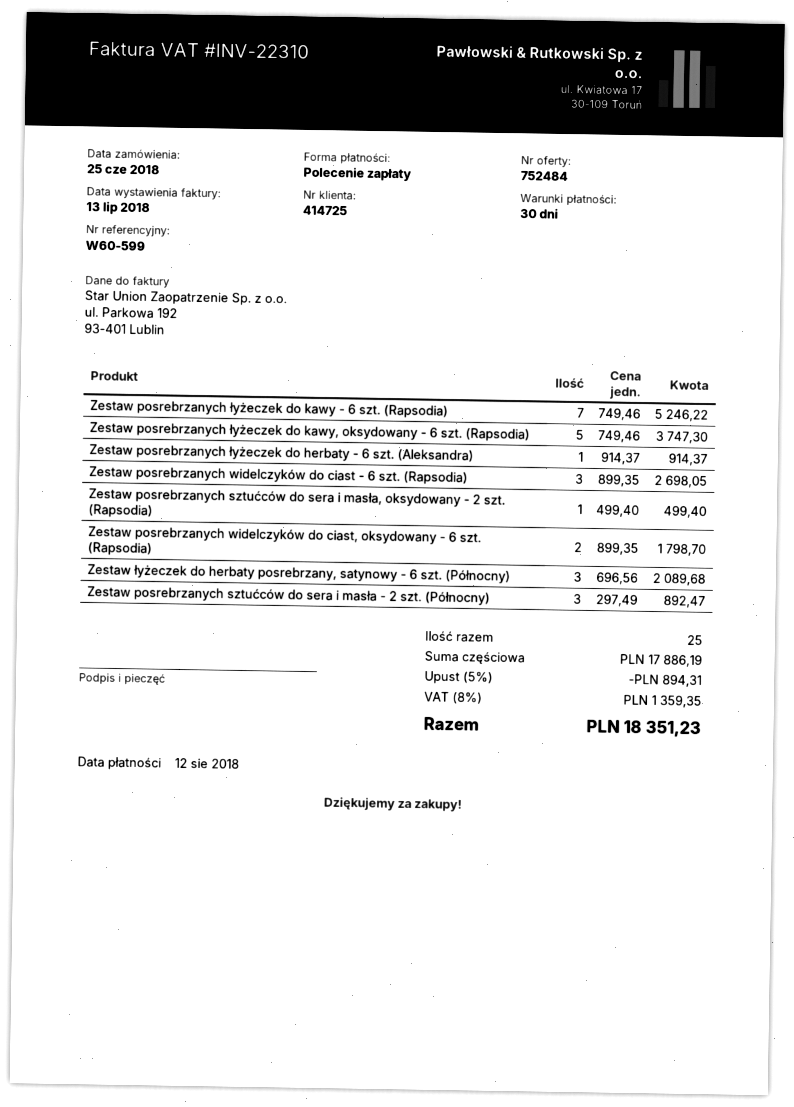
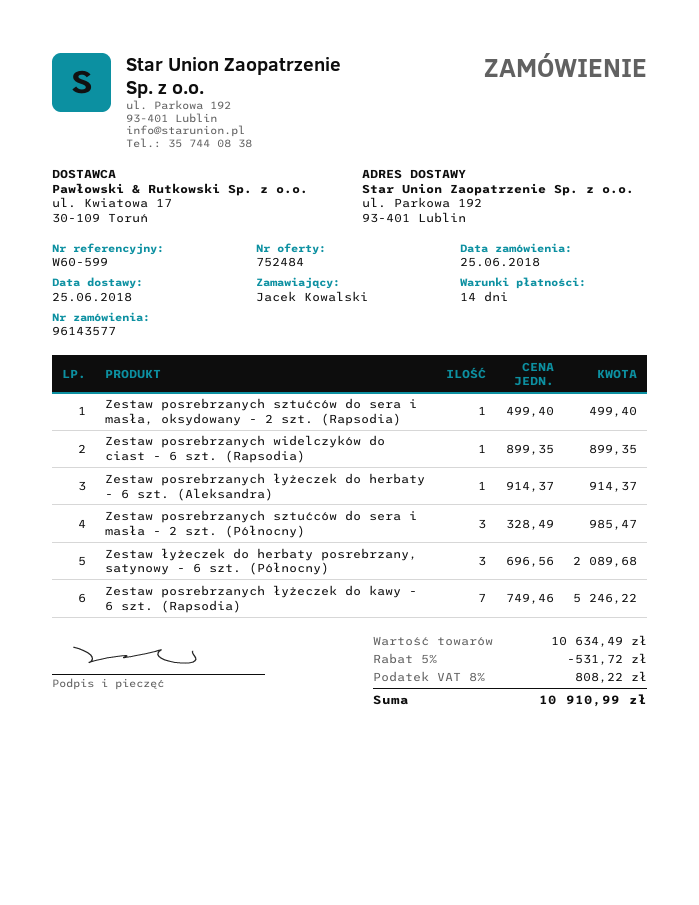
payment terms: 30 days -> 14 days
Zestaw posrebrzanych łyżeczek do kawy, oksydowany - 6 szt. (Rapsodia): 5 x 749.46 = 3747.30 -> none
Zestaw posrebrzanych widelczyków do ciast - 6 szt. (Rapsodia): 3 x 899.35 = 2698.05 -> 1 x 899.35 = 899.35
Zestaw posrebrzanych widelczyków do ciast, oksydowany - 6 szt. (Rapsodia): 2 x 899.35 = 1798.70 -> none
Zestaw posrebrzanych sztućców do sera i masła - 2 szt. (Północny): 3 x 297.49 = 892.47 -> 3 x 328.49 = 985.47
subtotal: 17886.19 -> 10634.49
discount: 5% = 894.31 -> 5% = 531.72
tax: 8% = 1359.35 -> 8% = 808.22
total: 18351.23 -> 10910.99

